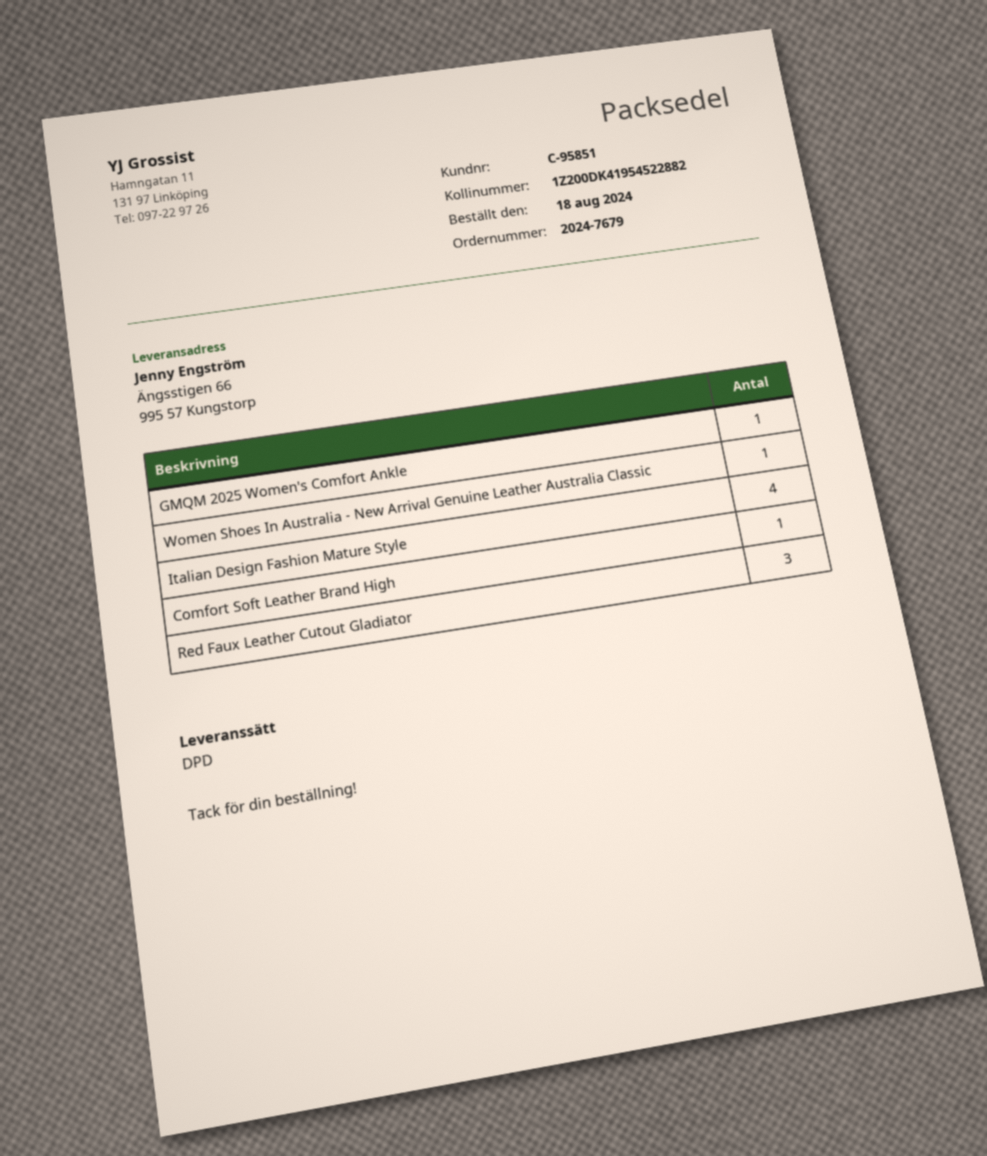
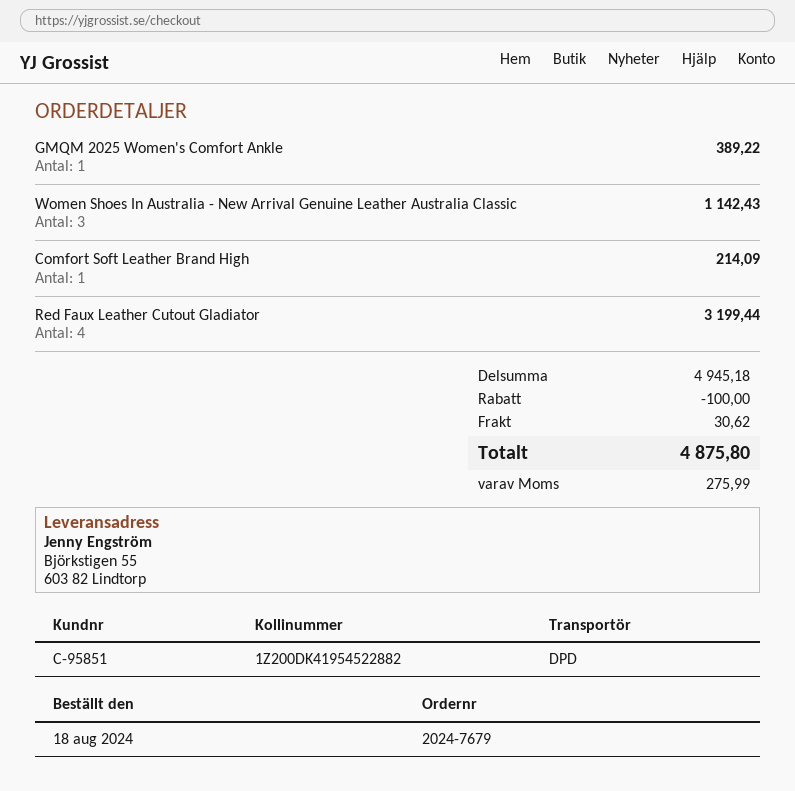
ship to: Ängsstigen 66, 995 57 Kungstorp -> Björkstigen 55, 603 82 Lindtorp
Women Shoes In Australia - New Arrival Genuine Leather Australia Classic: 1 -> 3
Italian Design Fashion Mature Style: 4 -> none
Red Faux Leather Cutout Gladiator: 3 -> 4

